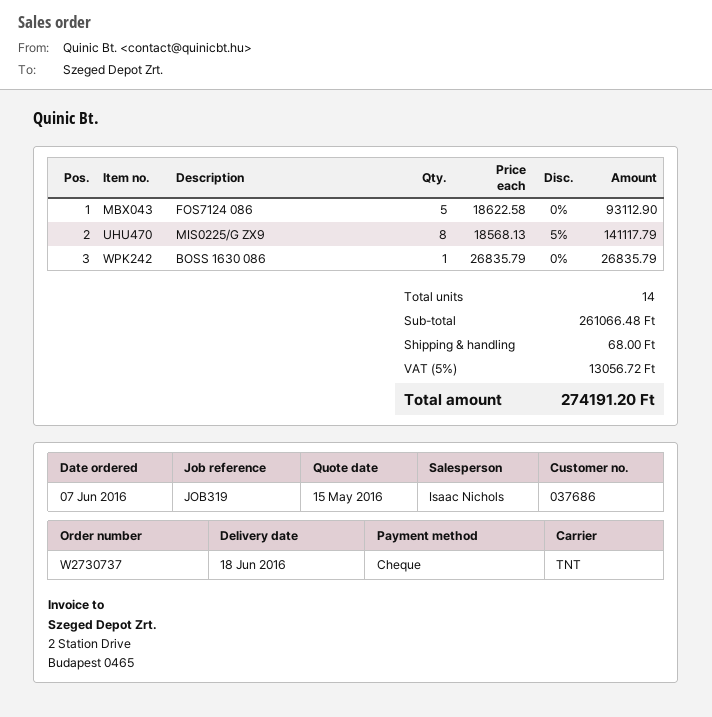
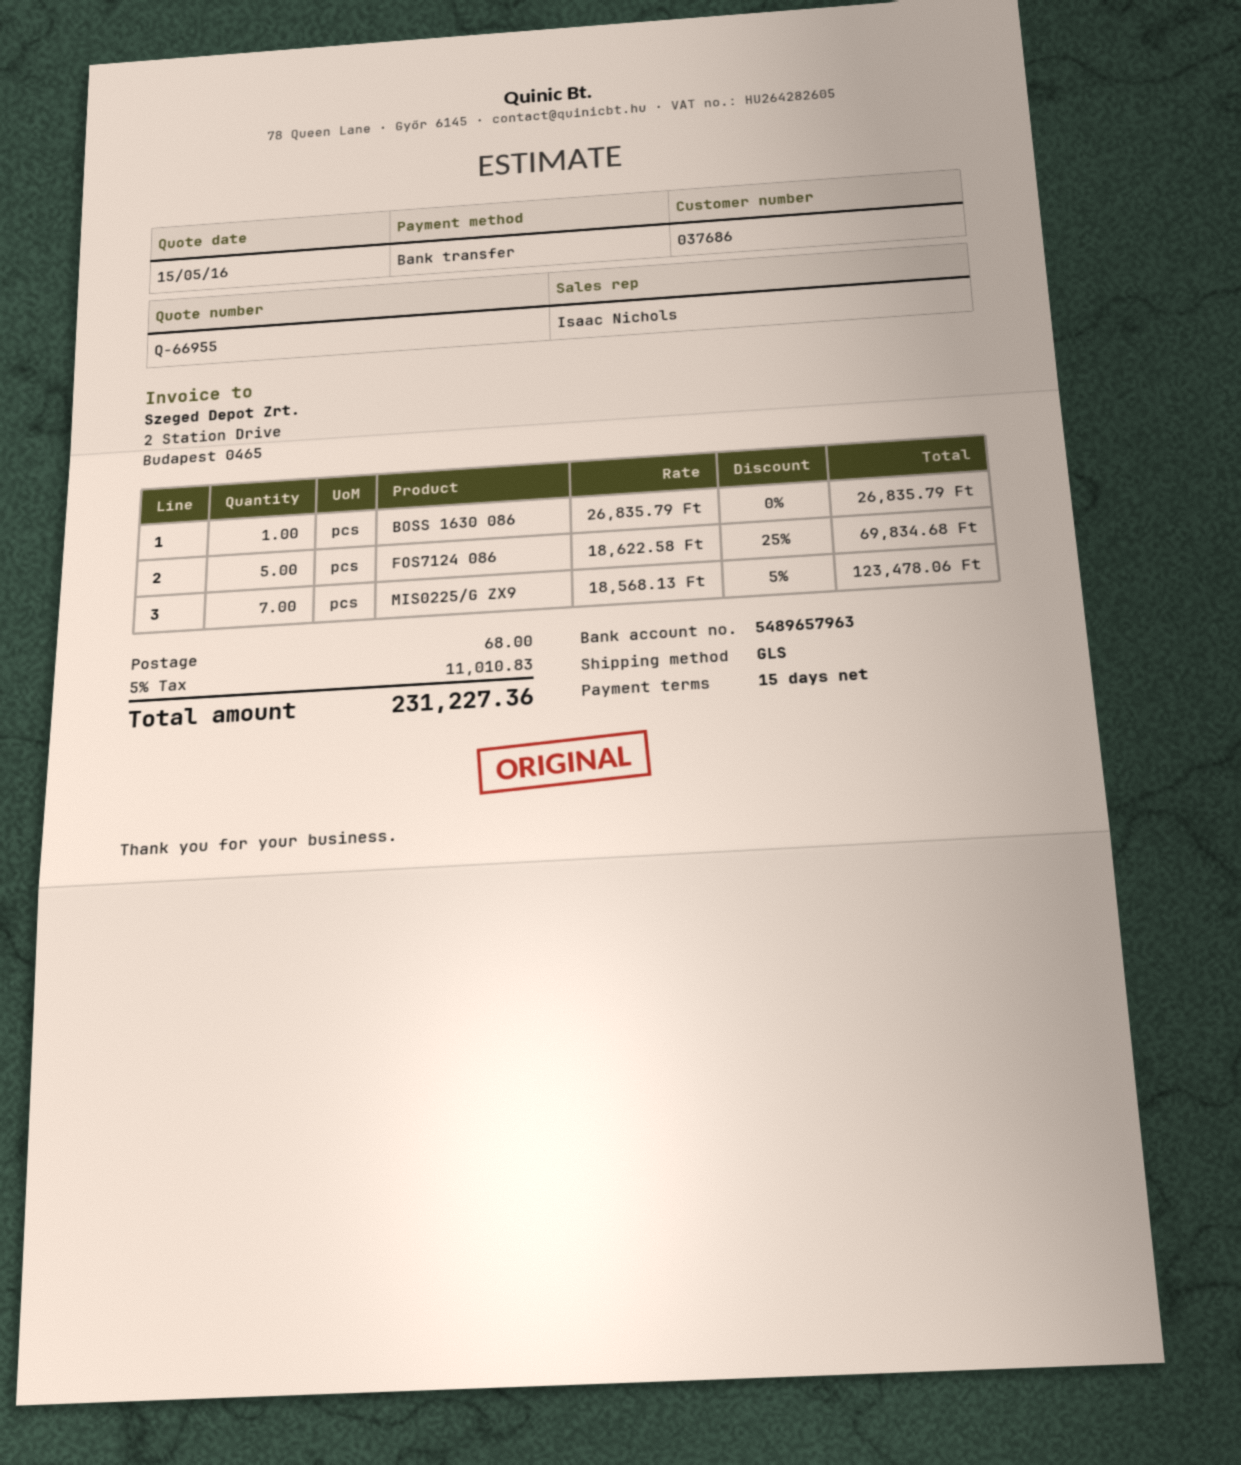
payment method: cheque -> bank transfer
shipping method: TNT -> GLS
FOS7124 086: 5 x 18622.58 = 93112.90 -> 5 x 18622.58 - 25% = 69834.68
MIS0225/G ZX9: 8 x 18568.13 - 5% = 141117.79 -> 7 x 18568.13 - 5% = 123478.06
tax: 5% = 13056.72 -> 5% = 11010.83
total: 274191.20 -> 231227.36

